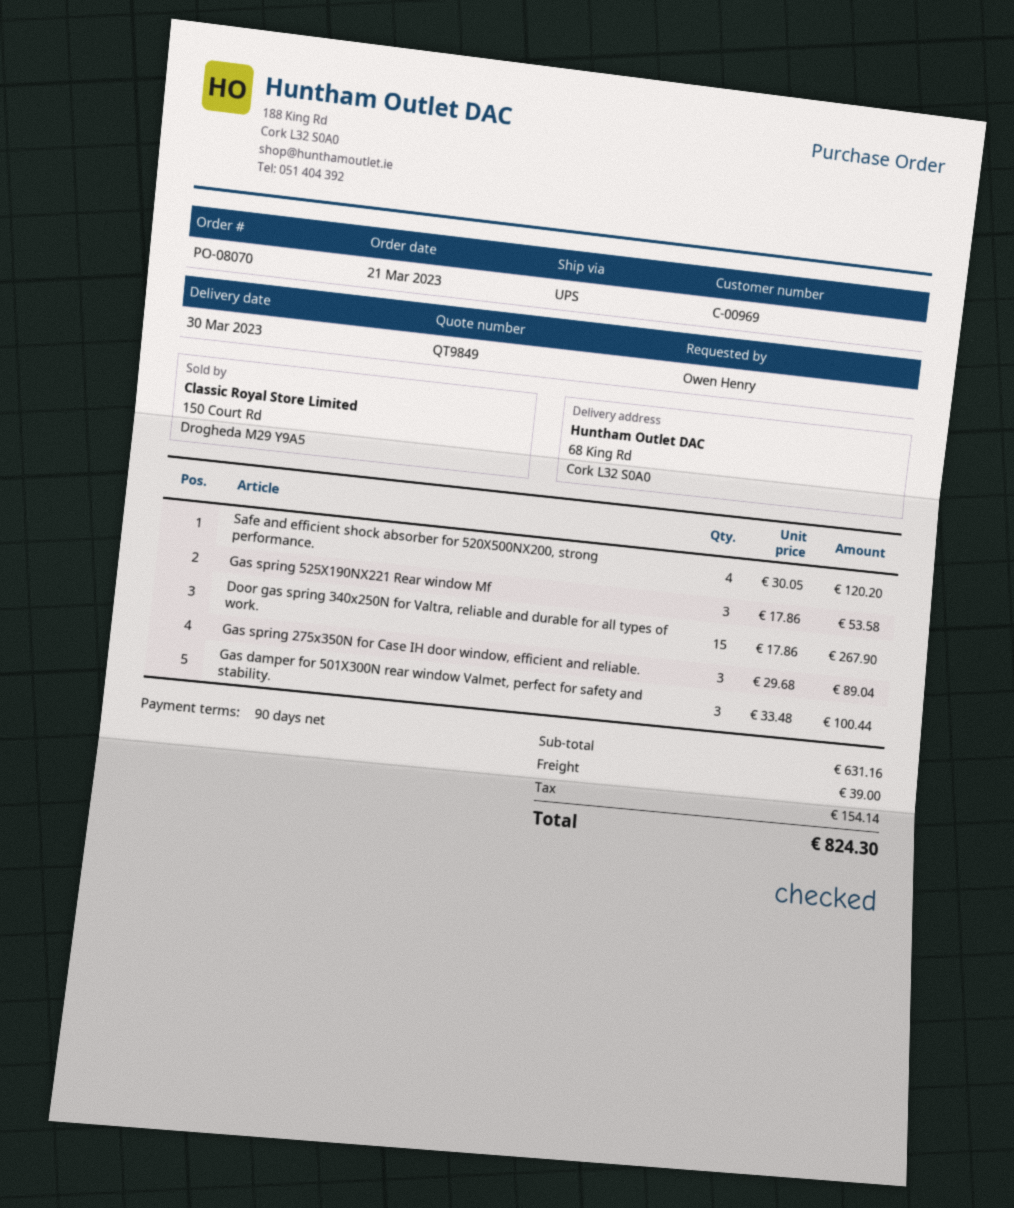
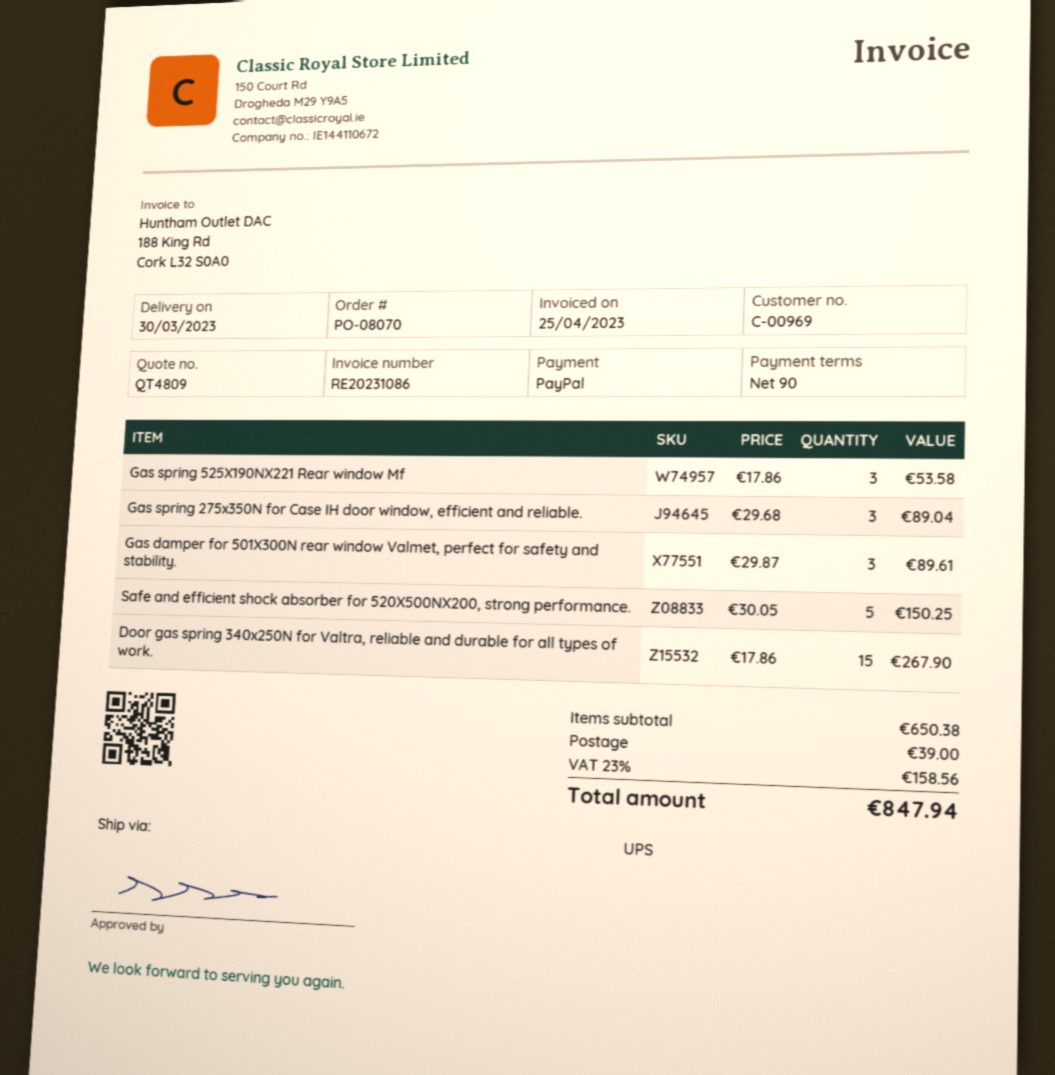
quote number: QT9849 -> QT4809
Safe and efficient shock absorber for 520X500NX200, strong performance.: 4 x 30.05 = 120.20 -> 5 x 30.05 = 150.25
Gas damper for 501X300N rear window Valmet, perfect for safety and stability.: 3 x 33.48 = 100.44 -> 3 x 29.87 = 89.61
subtotal: 631.16 -> 650.38
tax: 154.14 -> 158.56
total: 824.30 -> 847.94

